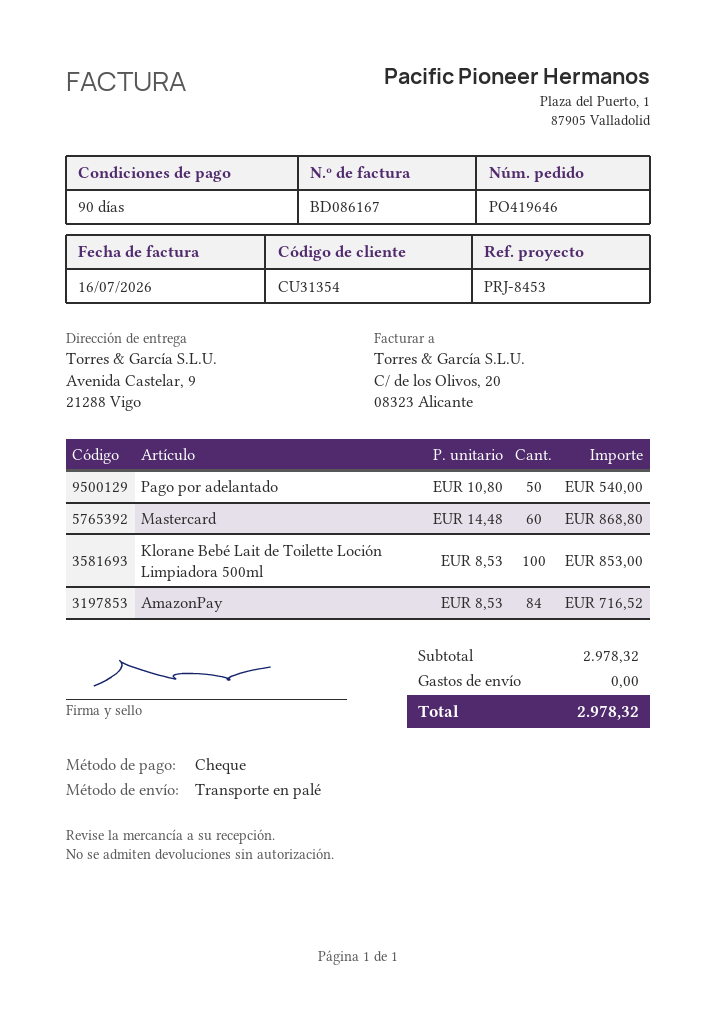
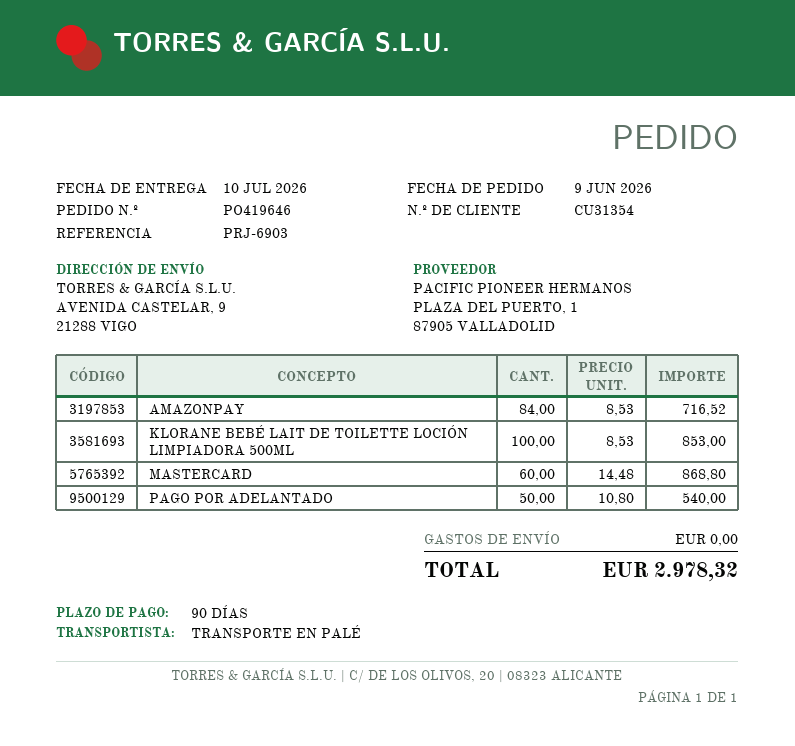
reference: PRJ-8453 -> PRJ-6903

